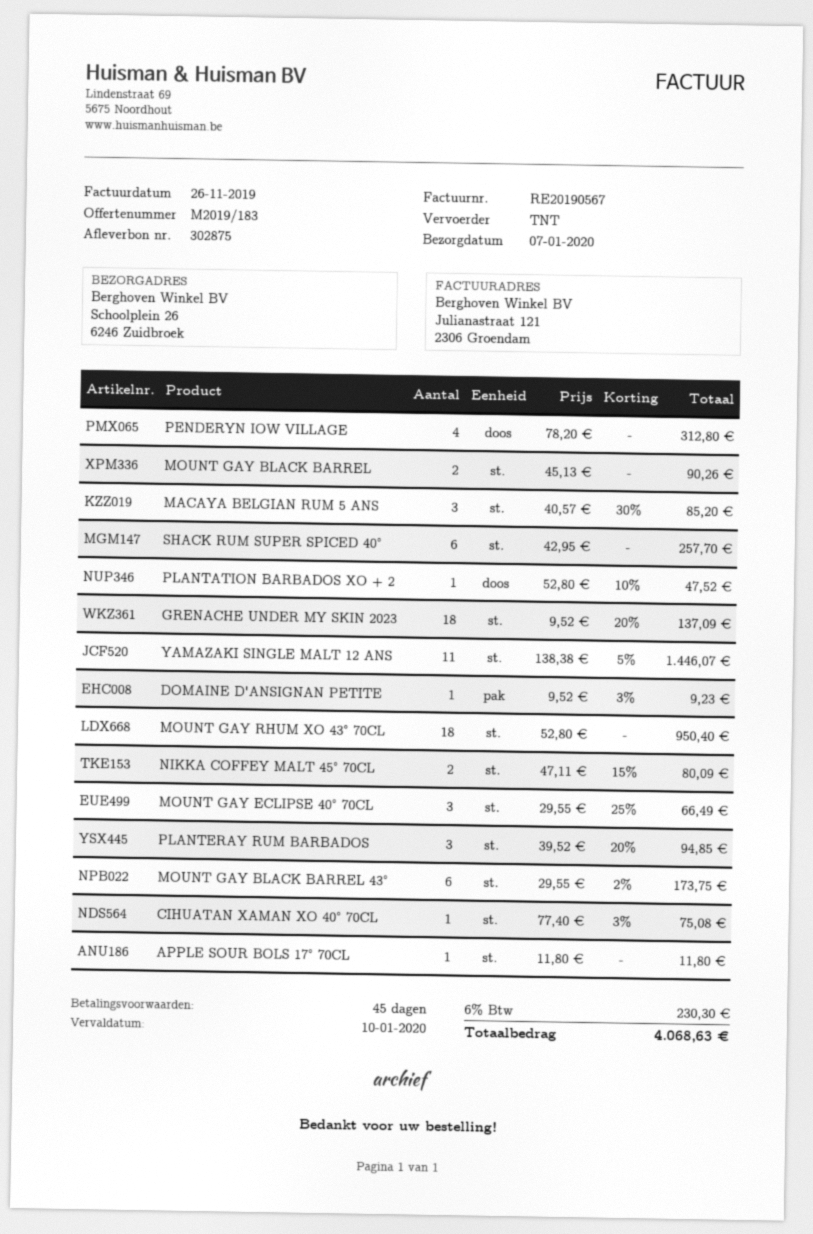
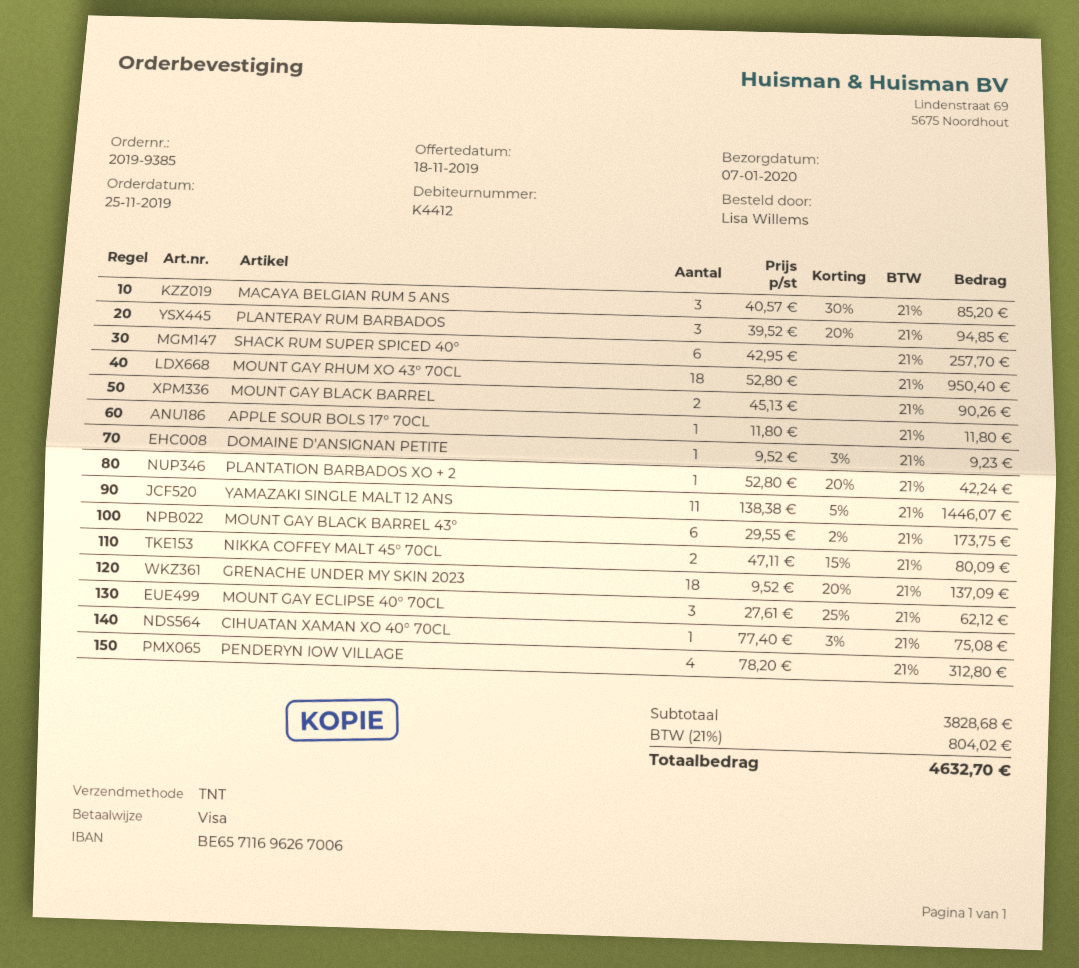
PLANTATION BARBADOS XO + 2: 1 x 52.80 - 10% = 47.52 -> 1 x 52.80 - 20% = 42.24
MOUNT GAY ECLIPSE 40° 70CL: 3 x 29.55 - 25% = 66.49 -> 3 x 27.61 - 25% = 62.12
tax: 6% = 230.30 -> 21% = 804.02
total: 4068.63 -> 4632.70

